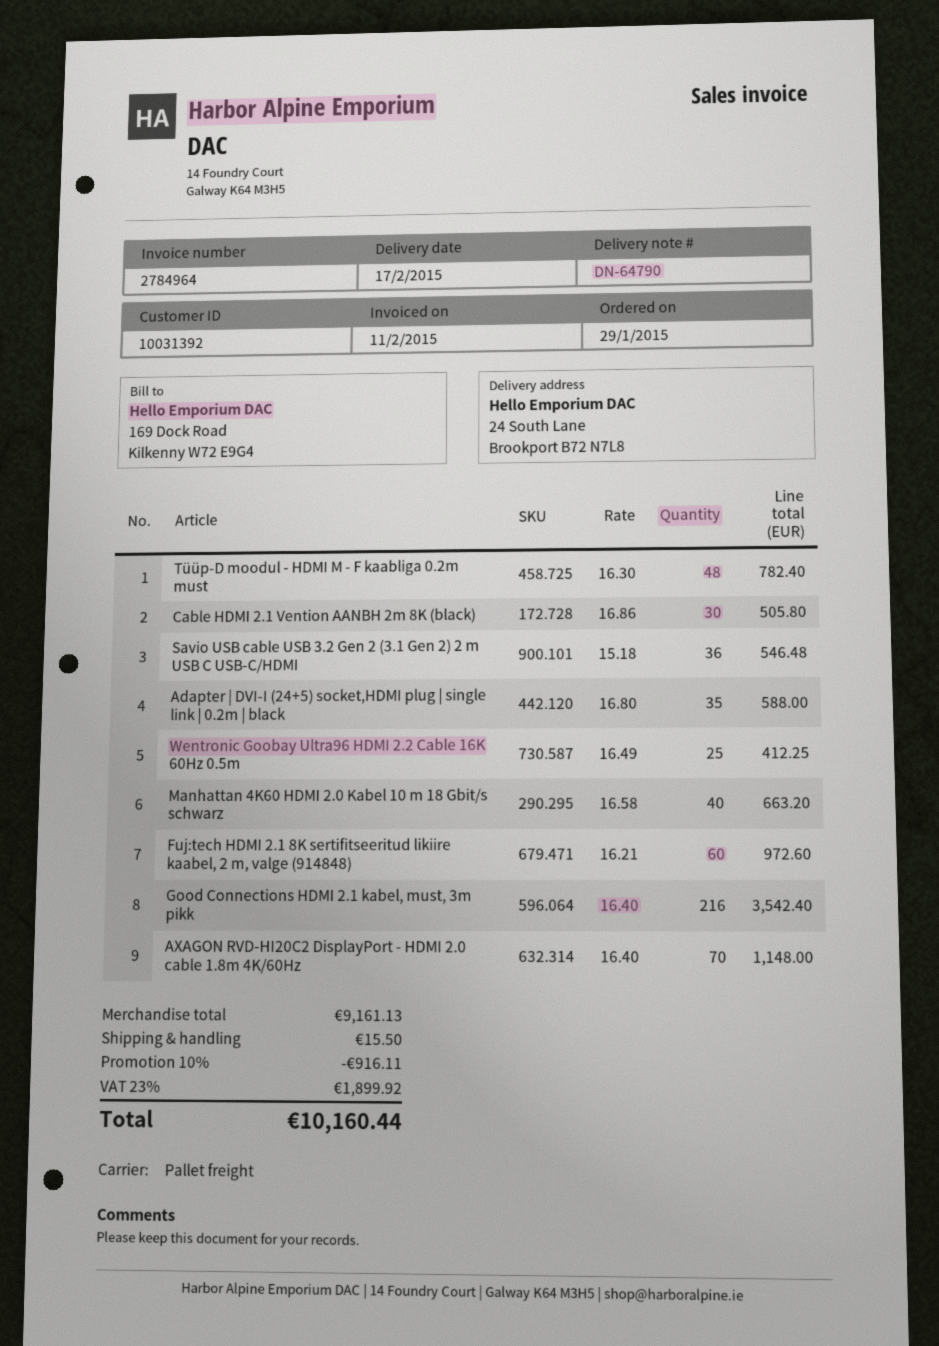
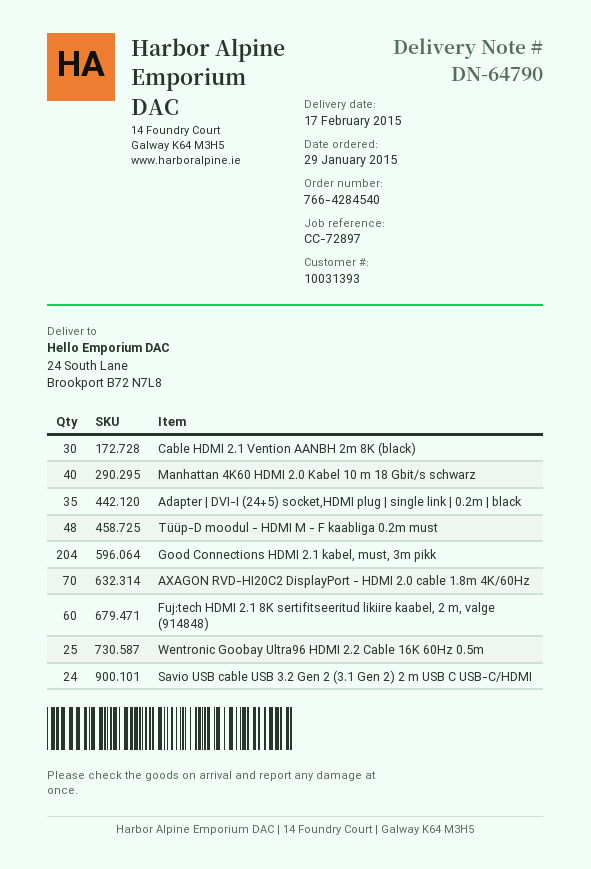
customer number: 10031392 -> 10031393
Savio USB cable USB 3.2 Gen 2 (3.1 Gen 2) 2 m USB C USB-C/HDMI: 36 -> 24
Good Connections HDMI 2.1 kabel, must, 3m pikk: 216 -> 204

